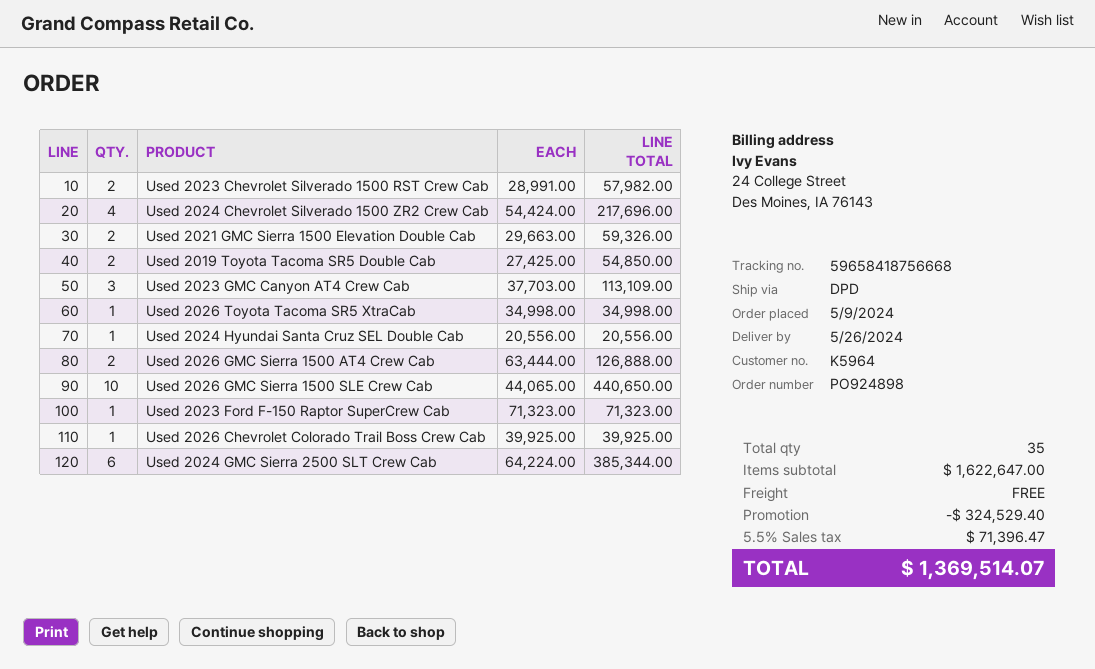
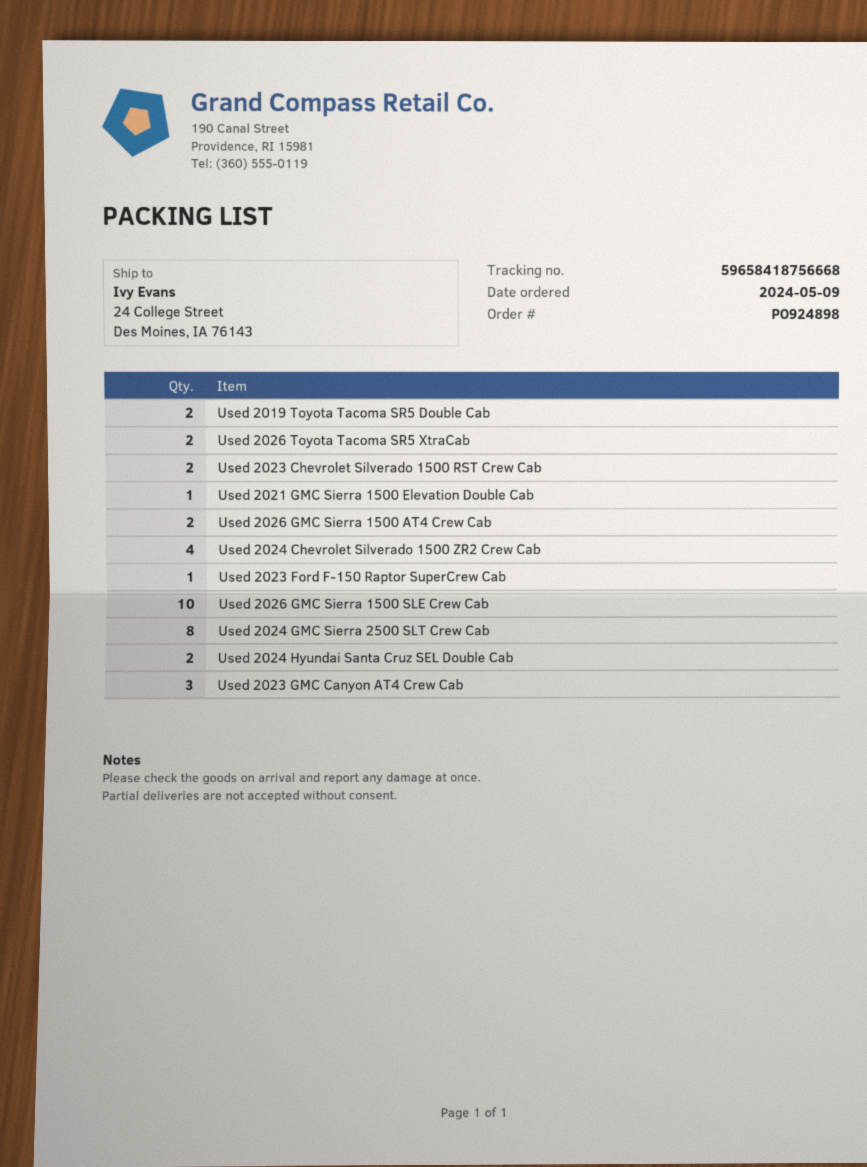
Used 2021 GMC Sierra 1500 Elevation Double Cab: 2 -> 1
Used 2026 Toyota Tacoma SR5 XtraCab: 1 -> 2
Used 2024 Hyundai Santa Cruz SEL Double Cab: 1 -> 2
Used 2026 Chevrolet Colorado Trail Boss Crew Cab: 1 -> none
Used 2024 GMC Sierra 2500 SLT Crew Cab: 6 -> 8

